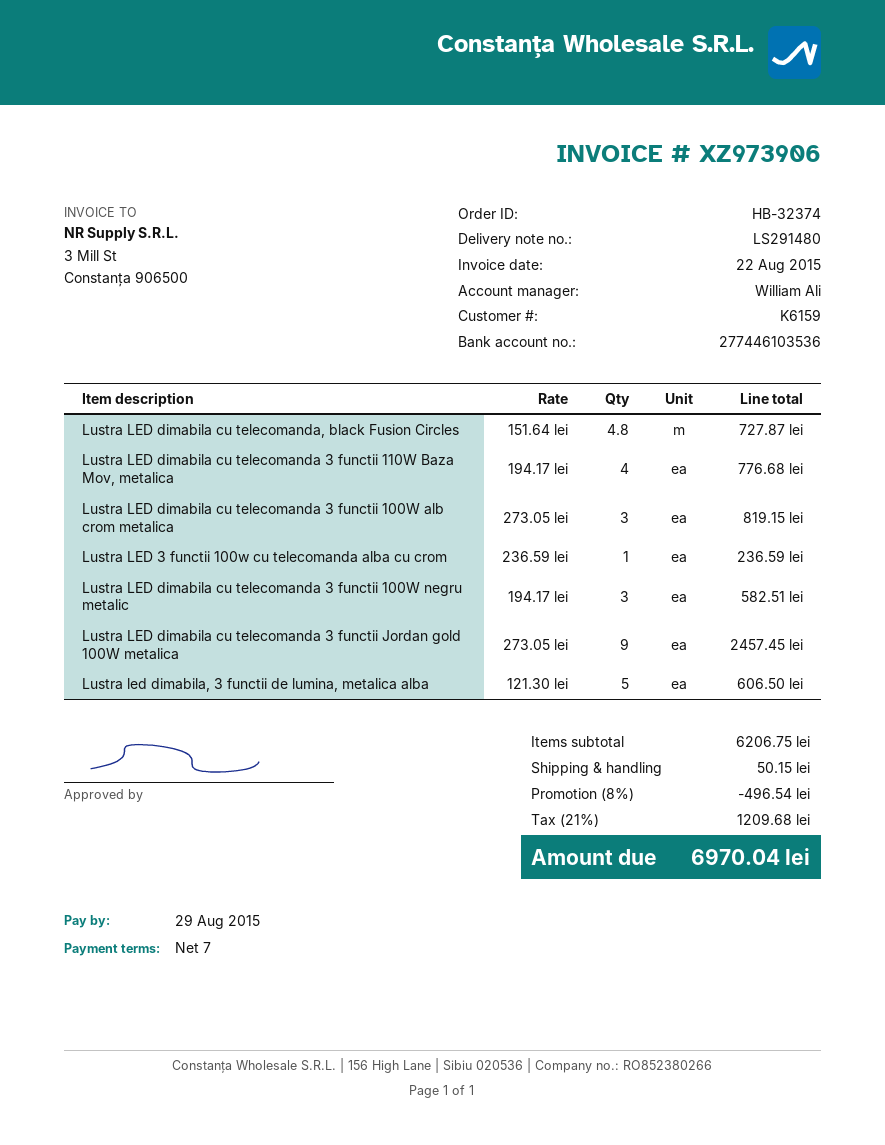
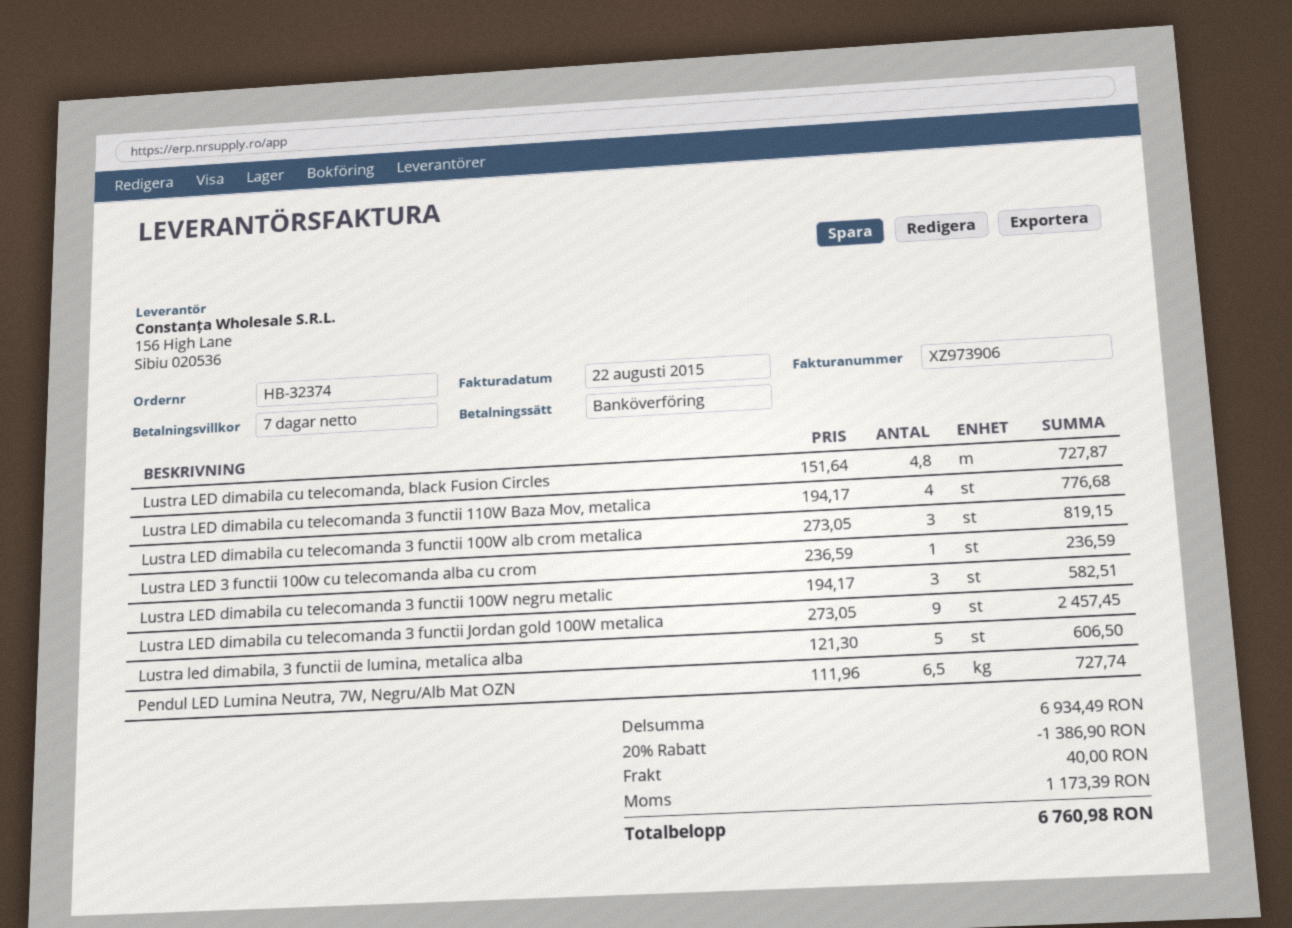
Pendul LED Lumina Neutra, 7W, Negru/Alb Mat OZN: none -> 6.5 x 111.96 = 727.74
subtotal: 6206.75 -> 6934.49
discount: 8% = 496.54 -> 20% = 1386.90
shipping: 50.15 -> 40.00
tax: 1209.68 -> 1173.39
total: 6970.04 -> 6760.98

